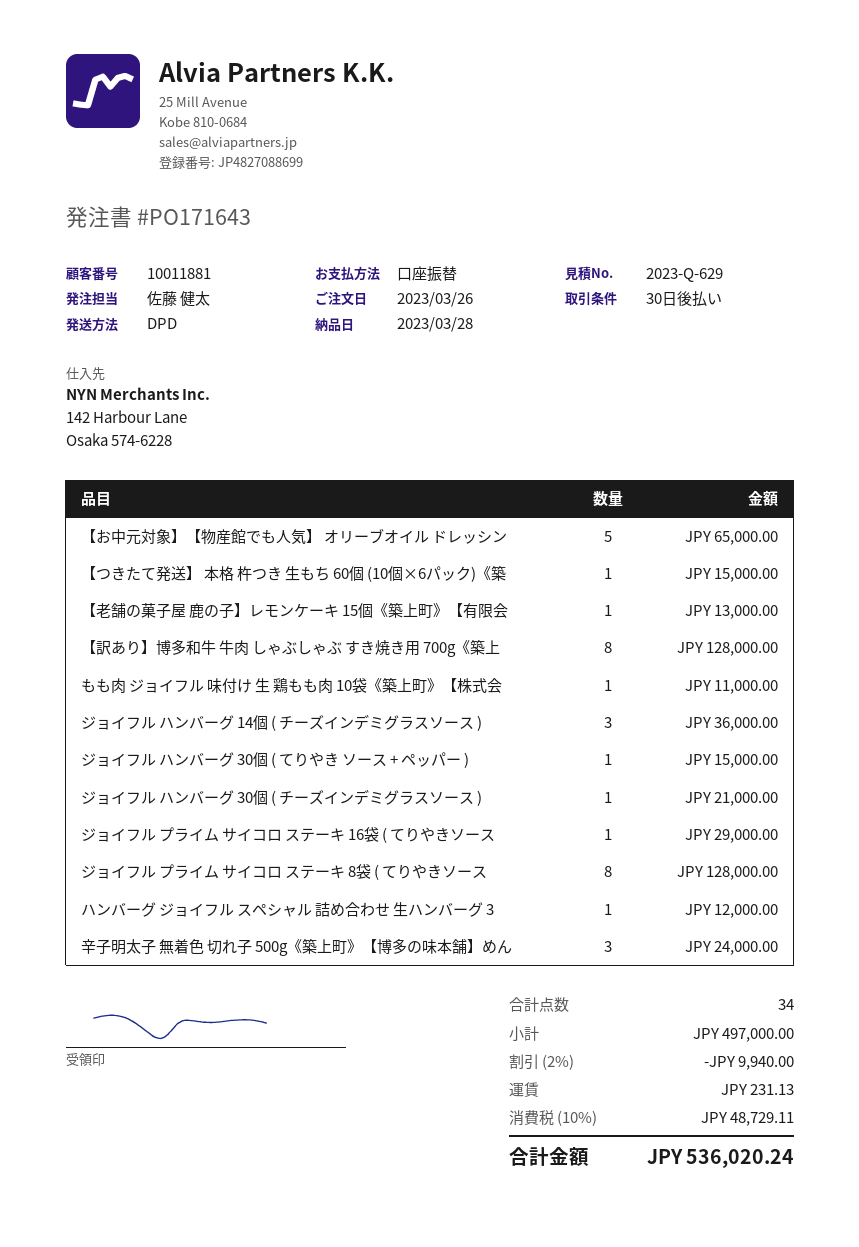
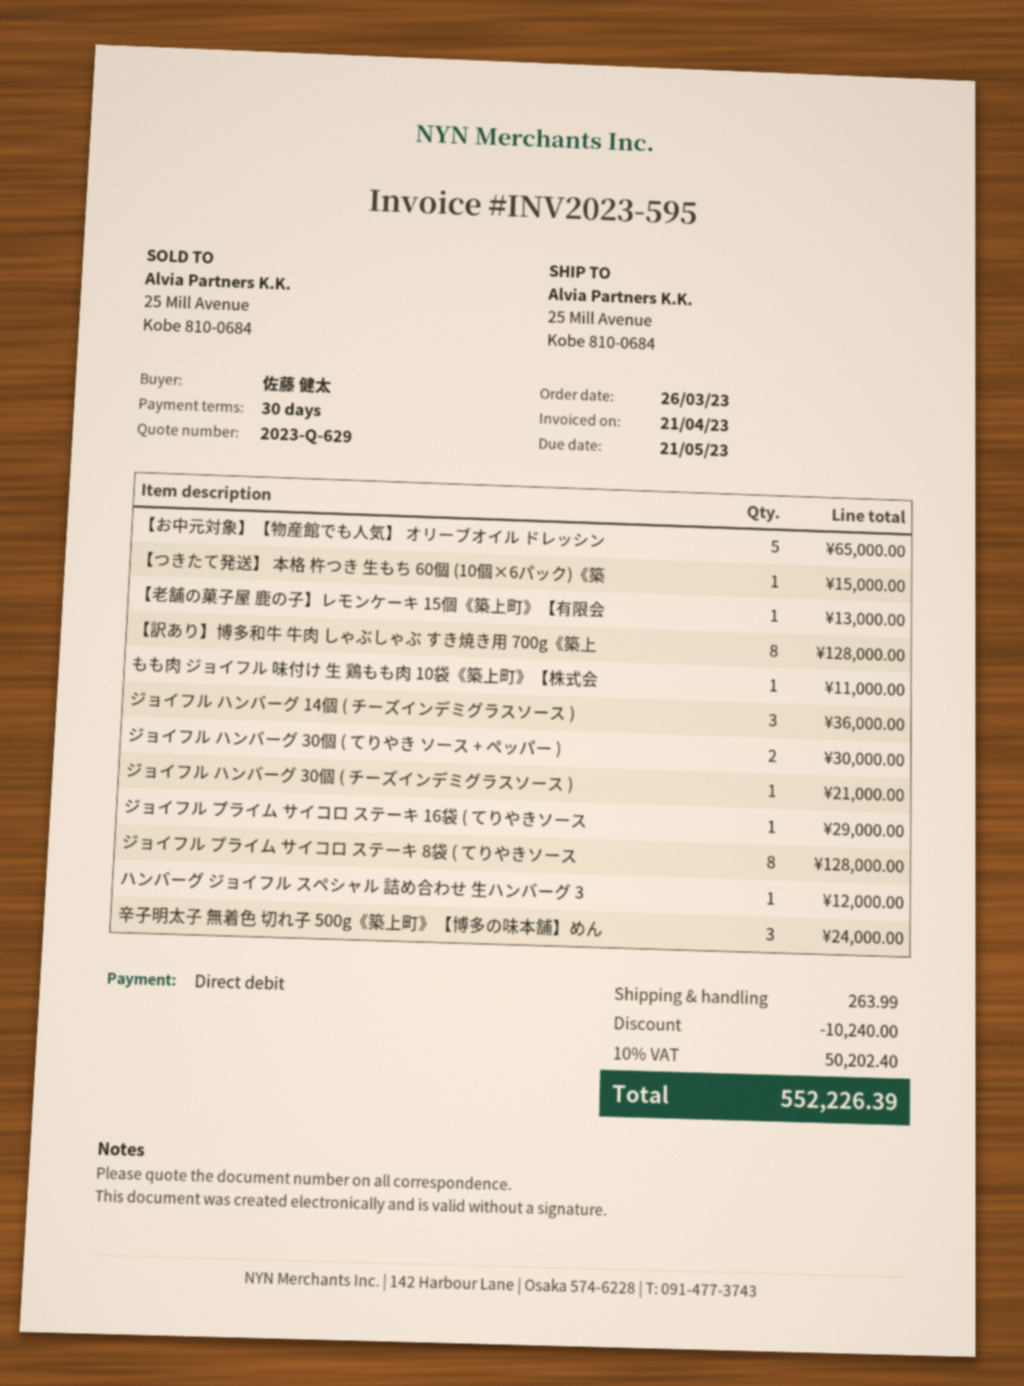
ジョイフル ハンバーグ 30個 ( てりやき ソース + ペッパー ): 1 for 15000.00 -> 2 for 30000.00
discount: 9940.00 -> 10240.00
shipping: 231.13 -> 263.99
tax: 10% = 48729.11 -> 10% = 50202.40
total: 536020.24 -> 552226.39

